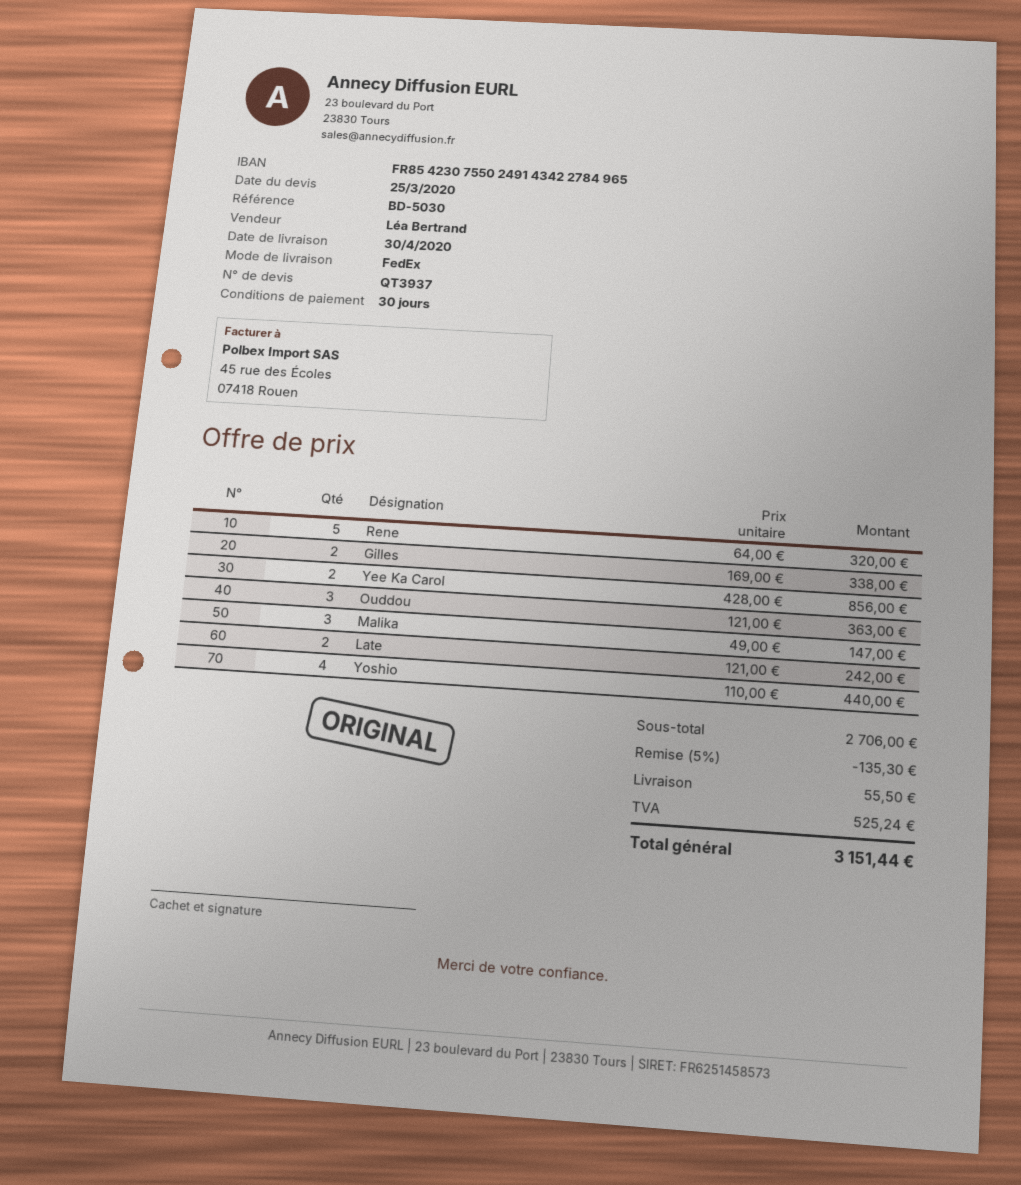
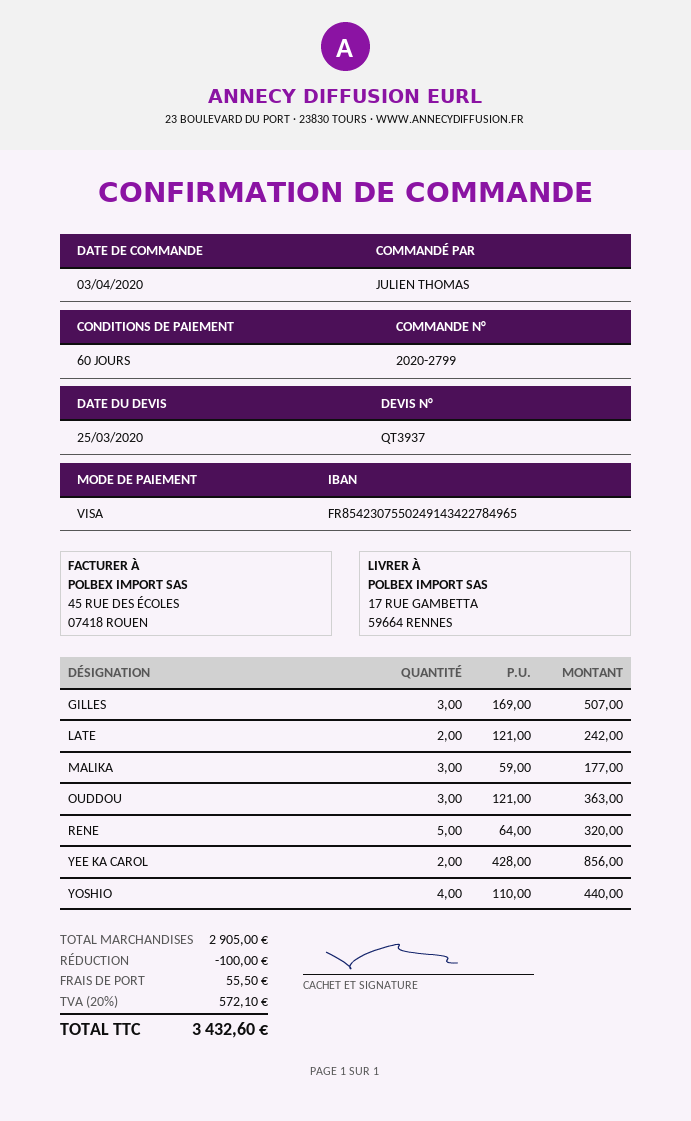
payment terms: 30 days -> 60 days
Gilles: 2 x 169.00 = 338.00 -> 3 x 169.00 = 507.00
Malika: 3 x 49.00 = 147.00 -> 3 x 59.00 = 177.00
subtotal: 2706.00 -> 2905.00
discount: 135.30 -> 100.00
tax: 525.24 -> 572.10
total: 3151.44 -> 3432.60

